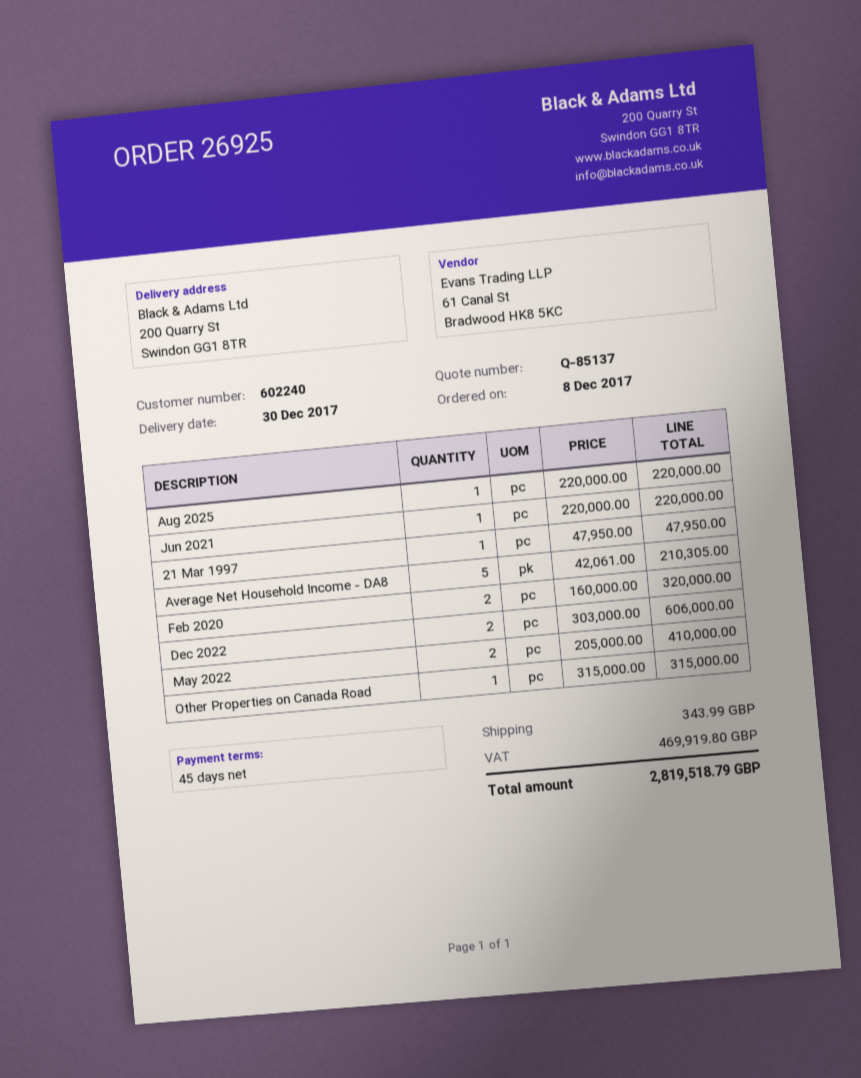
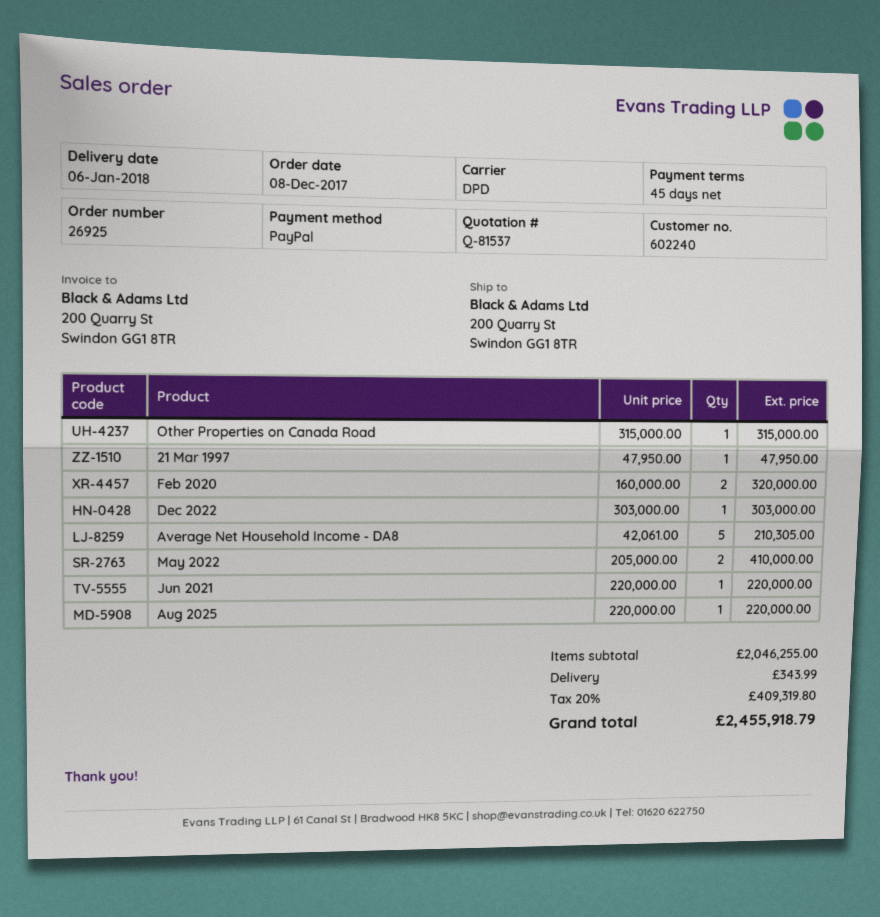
quote number: Q-85137 -> Q-81537
delivery date: 2017-12-30 -> 2018-01-06
Dec 2022: 2 x 303000.00 = 606000.00 -> 1 x 303000.00 = 303000.00
tax: 469919.80 -> 409319.80
total: 2819518.79 -> 2455918.79

